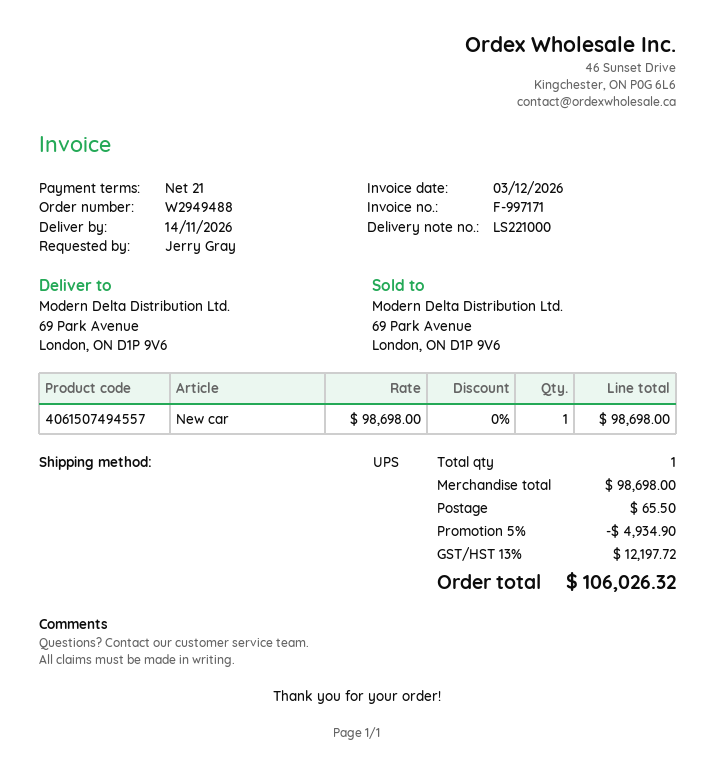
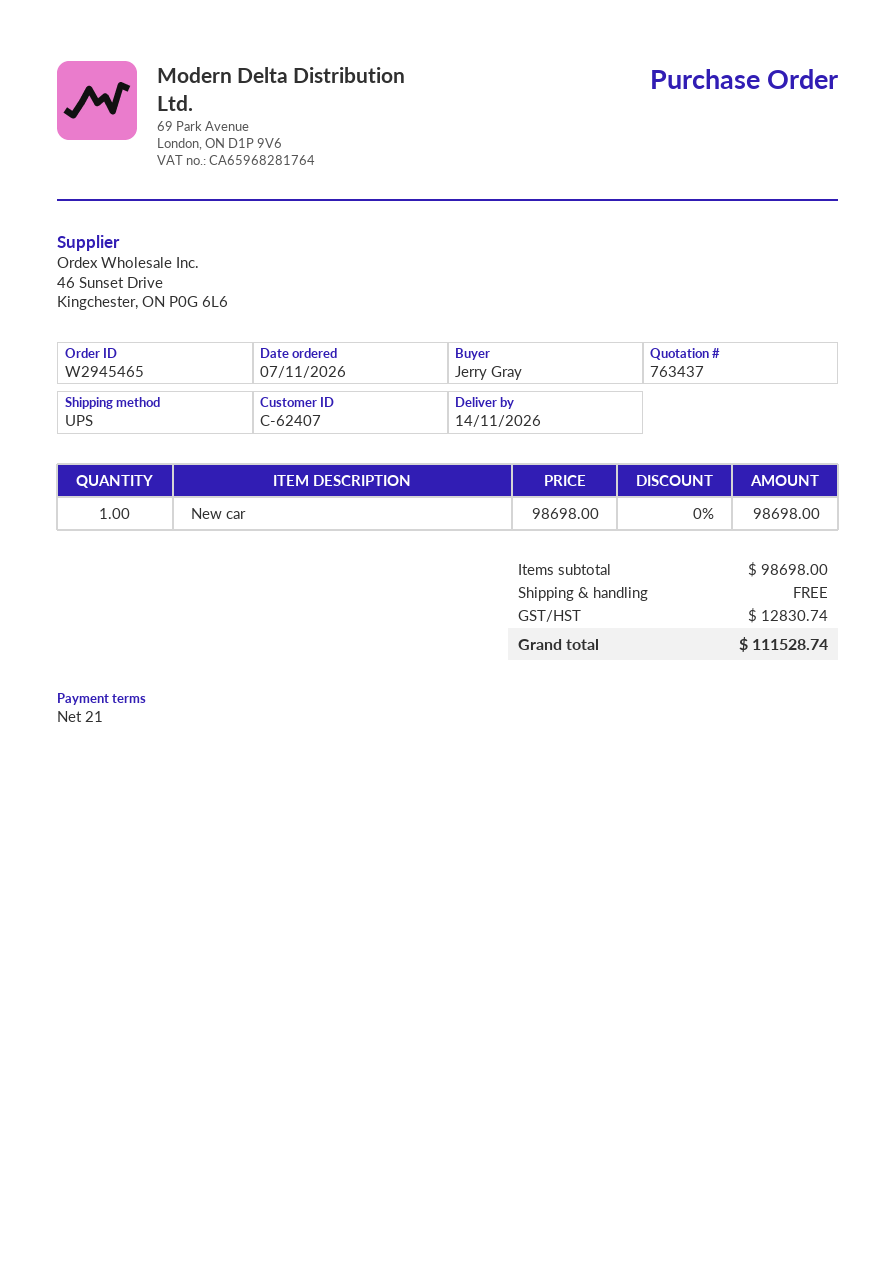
order number: W2949488 -> W2945465
discount: 5% = 4934.90 -> none
shipping: 65.50 -> 0.00
tax: 12197.72 -> 12830.74
total: 106026.32 -> 111528.74

